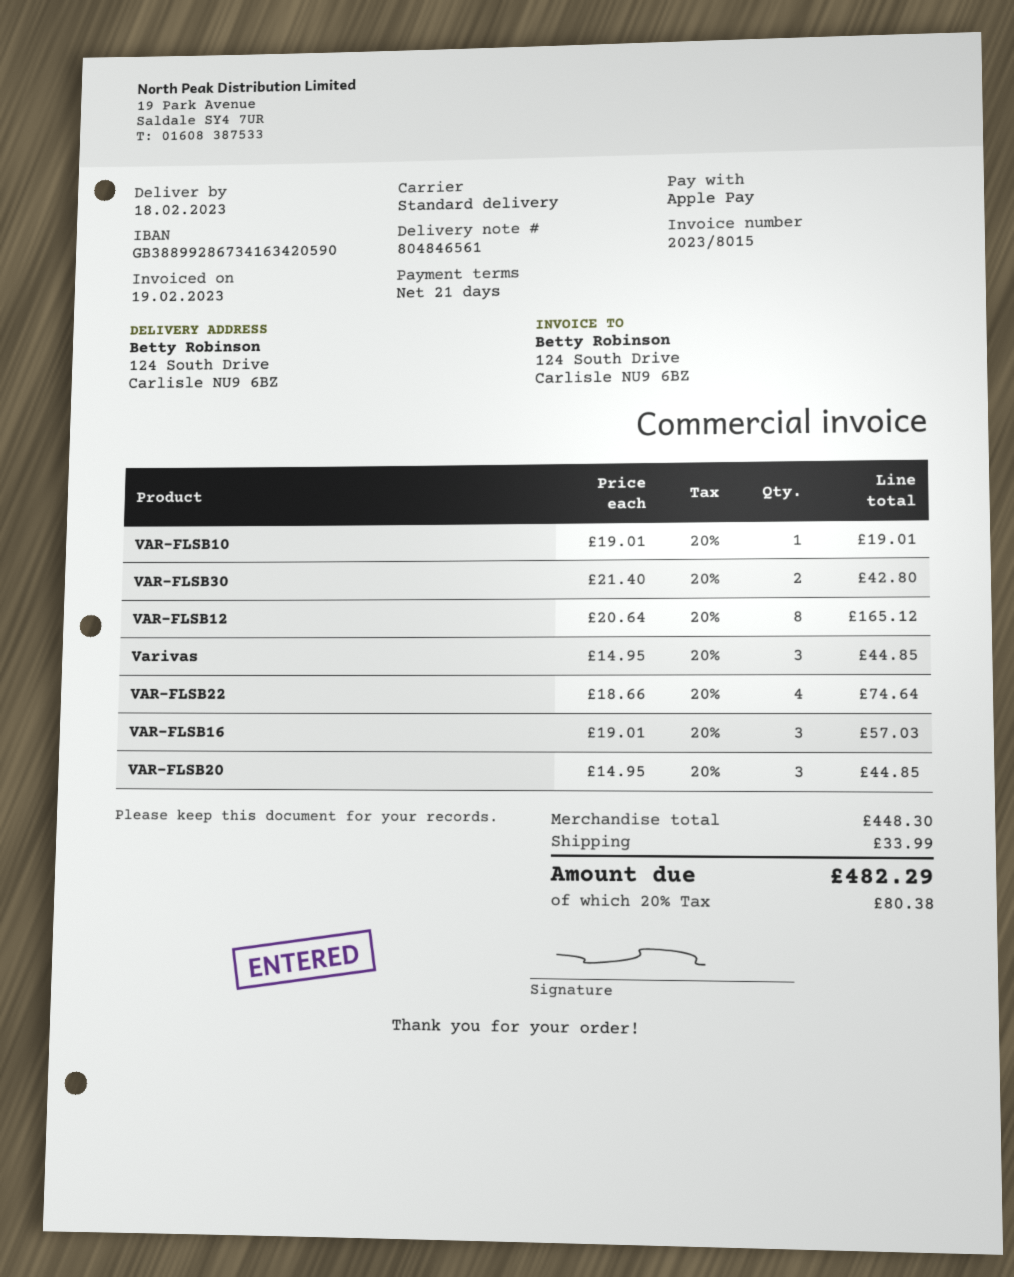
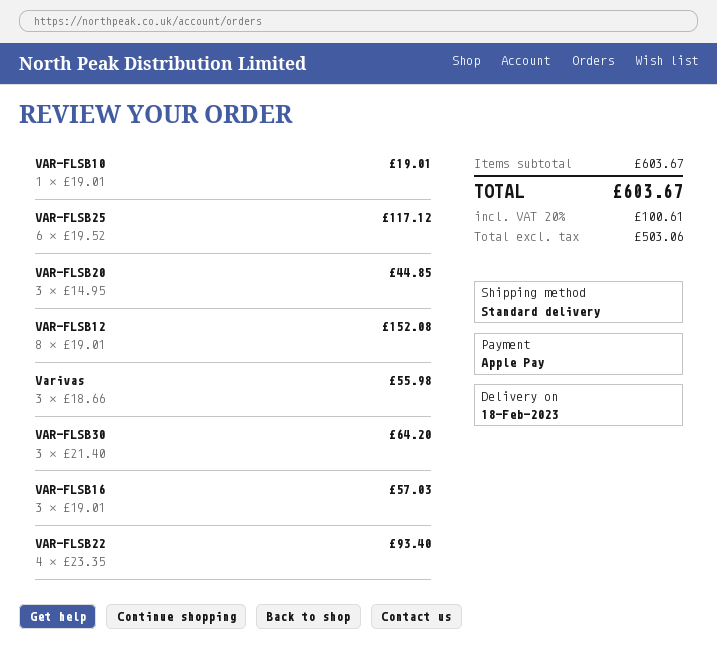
VAR-FLSB30: 2 x 21.40 = 42.80 -> 3 x 21.40 = 64.20
VAR-FLSB12: 8 x 20.64 = 165.12 -> 8 x 19.01 = 152.08
Varivas: 3 x 14.95 = 44.85 -> 3 x 18.66 = 55.98
VAR-FLSB22: 4 x 18.66 = 74.64 -> 4 x 23.35 = 93.40
VAR-FLSB25: none -> 6 x 19.52 = 117.12
subtotal: 448.30 -> 603.67
shipping: 33.99 -> none
tax: 20% = 80.38 -> 20% = 100.61
total: 482.29 -> 603.67

